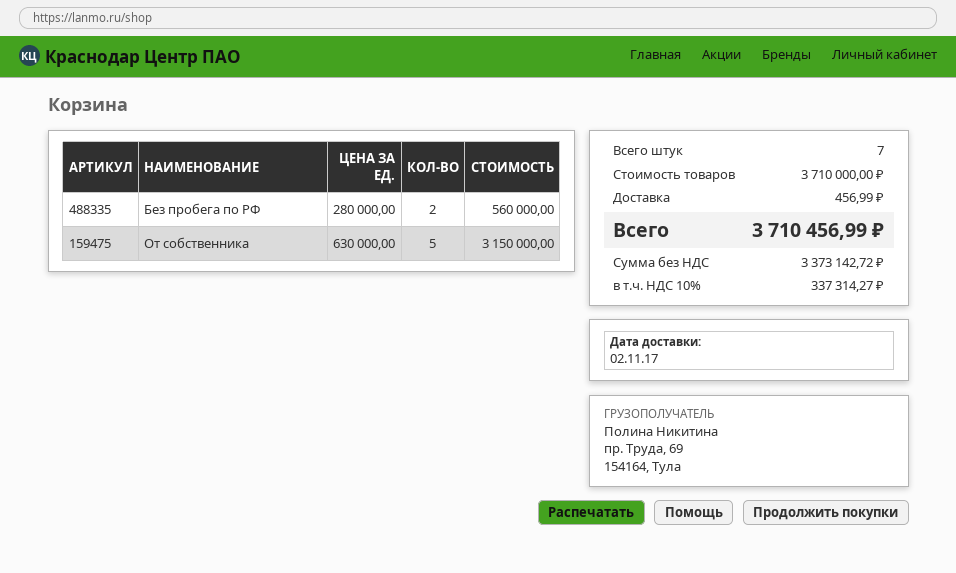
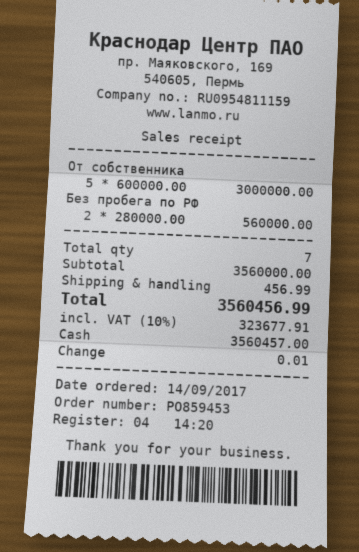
От собственника: 5 x 630000.00 = 3150000.00 -> 5 x 600000.00 = 3000000.00
subtotal: 3710000.00 -> 3560000.00
tax: 10% = 337314.27 -> 10% = 323677.91
total: 3710456.99 -> 3560456.99

